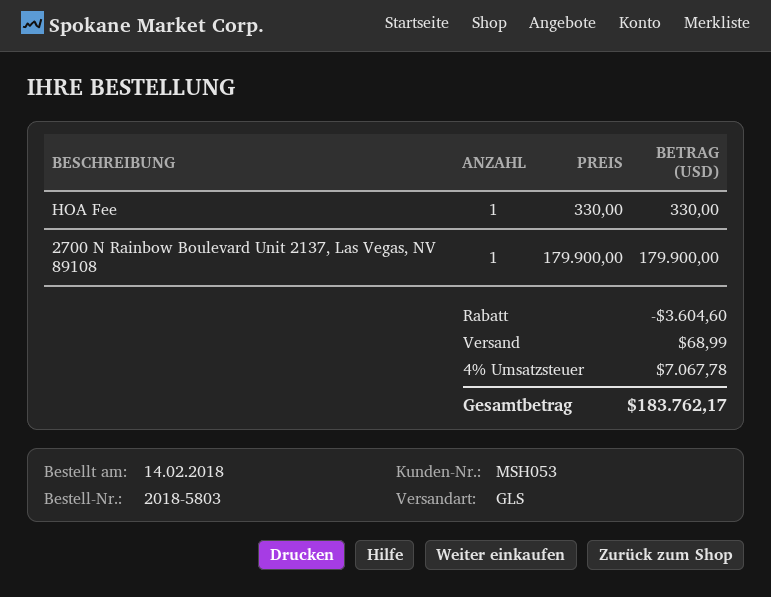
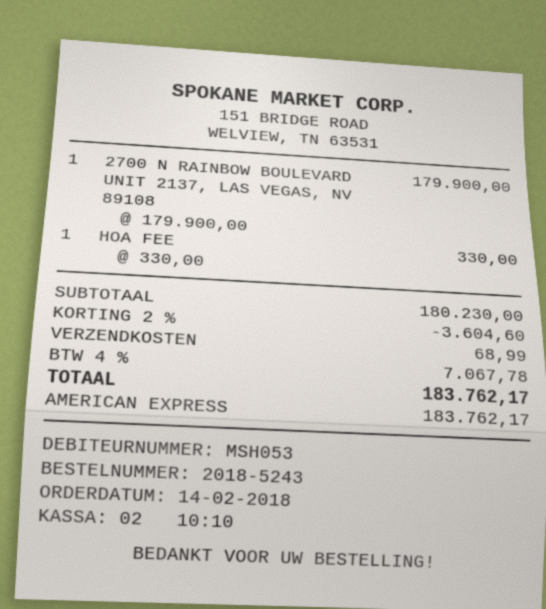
order number: 2018-5803 -> 2018-5243

